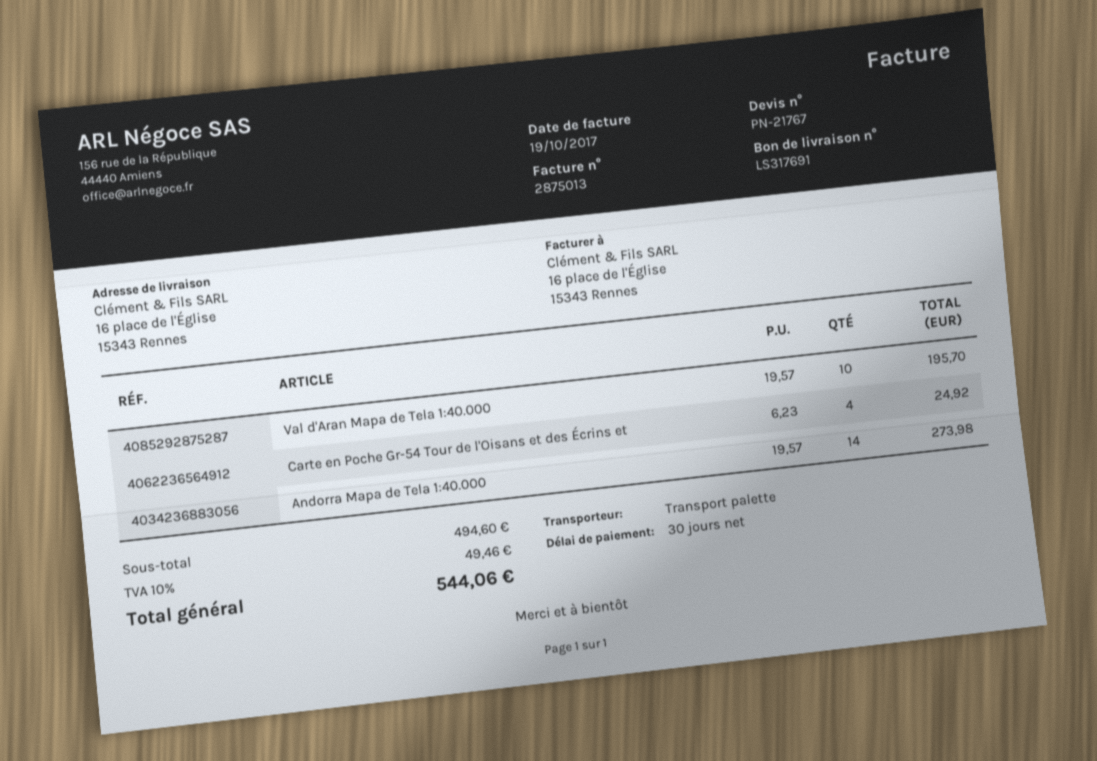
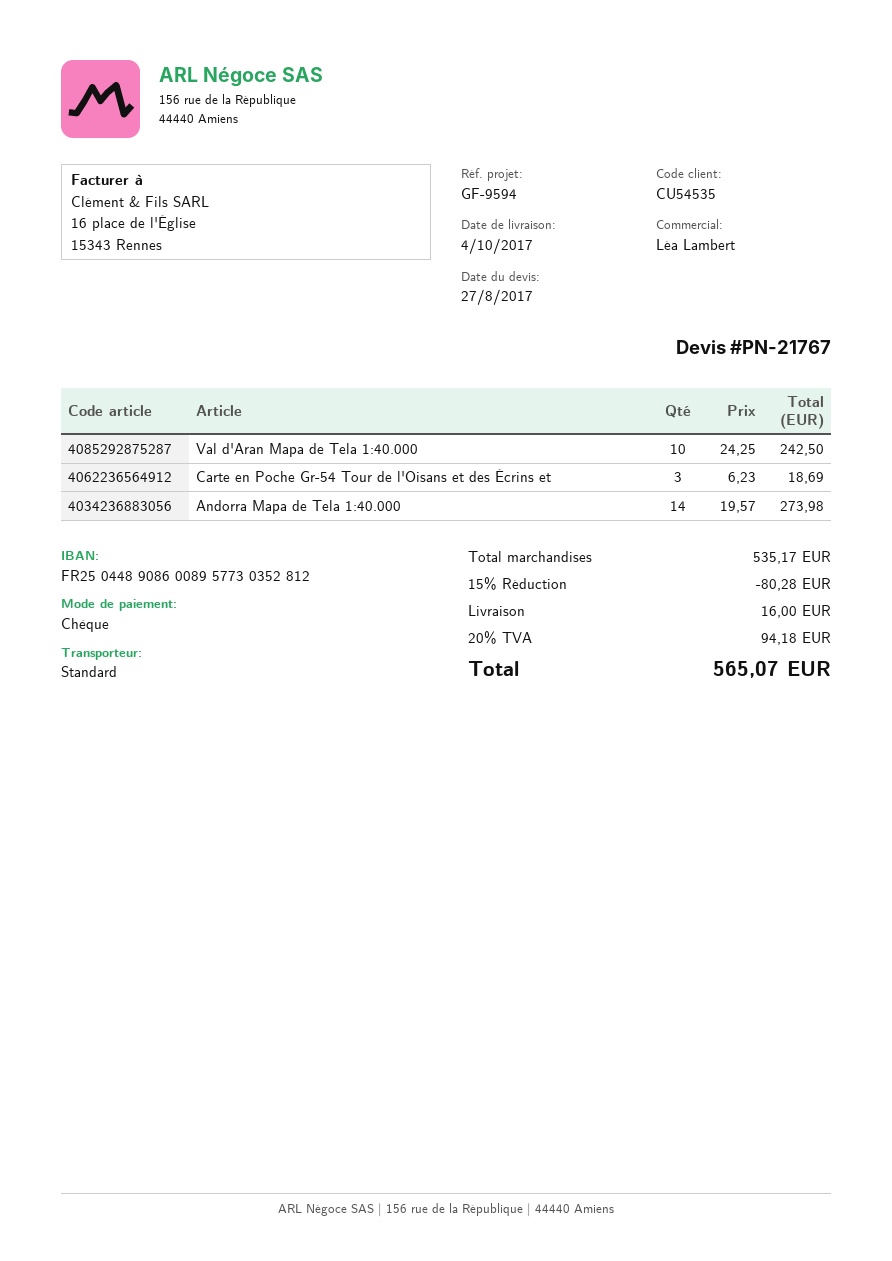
shipping method: pallet freight -> standard
Val d'Aran Mapa de Tela 1:40.000: 10 x 19.57 = 195.70 -> 10 x 24.25 = 242.50
Carte en Poche Gr-54 Tour de l'Oisans et des Écrins et: 4 x 6.23 = 24.92 -> 3 x 6.23 = 18.69
subtotal: 494.60 -> 535.17
discount: none -> 15% = 80.28
shipping: none -> 16.00
tax: 10% = 49.46 -> 20% = 94.18
total: 544.06 -> 565.07

